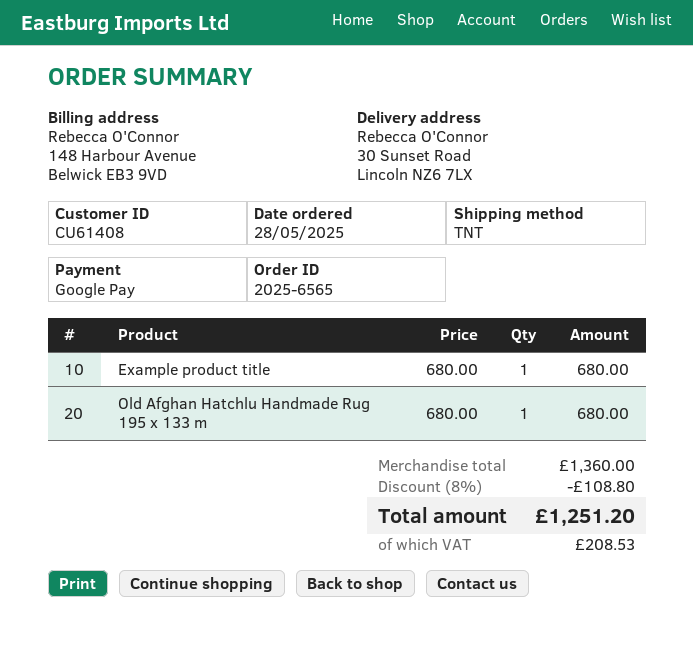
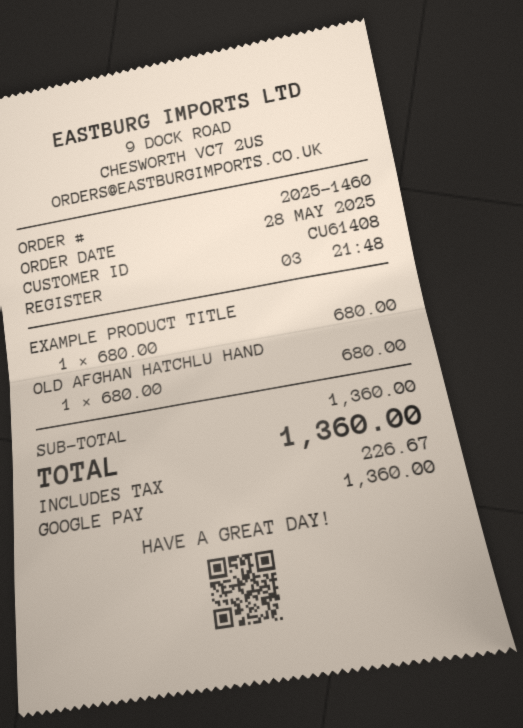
order number: 2025-6565 -> 2025-1460
discount: 8% = 108.80 -> none
tax: 208.53 -> 226.67
total: 1251.20 -> 1360.00

